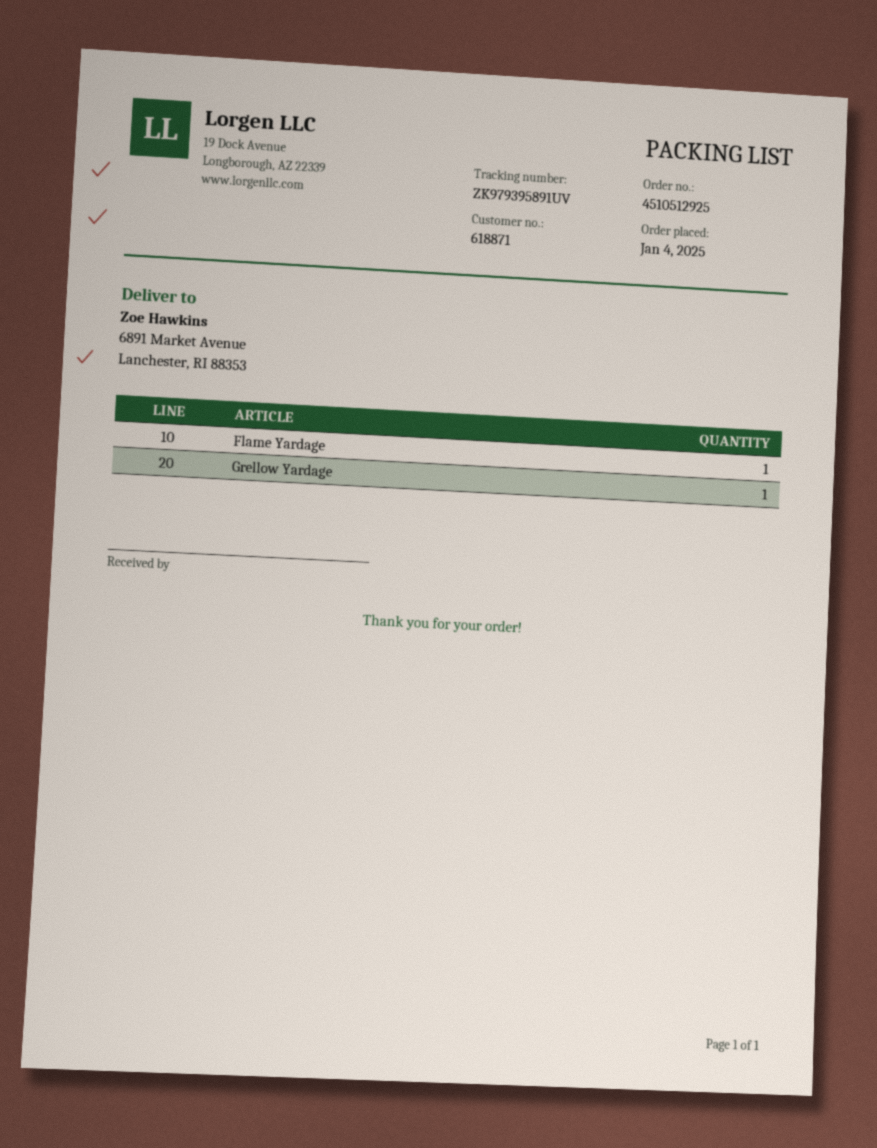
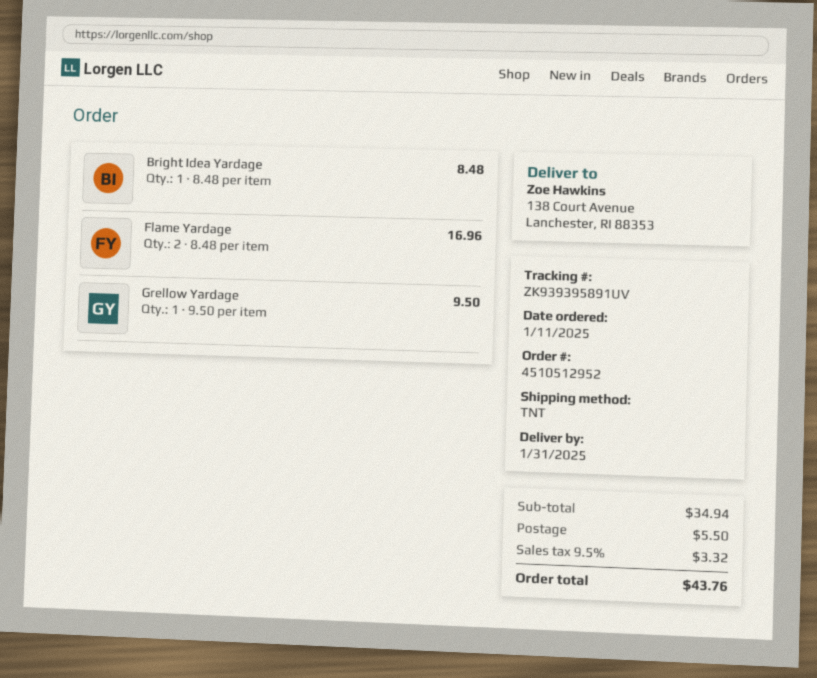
order number: 4510512925 -> 4510512952
order date: 2025-01-04 -> 2025-01-11
tracking number: ZK979395891UV -> ZK939395891UV
ship to: 6891 Market Avenue, Lanchester, RI 88353 -> 138 Court Avenue, Lanchester, RI 88353
Flame Yardage: 1 -> 2
Bright Idea Yardage: none -> 1

